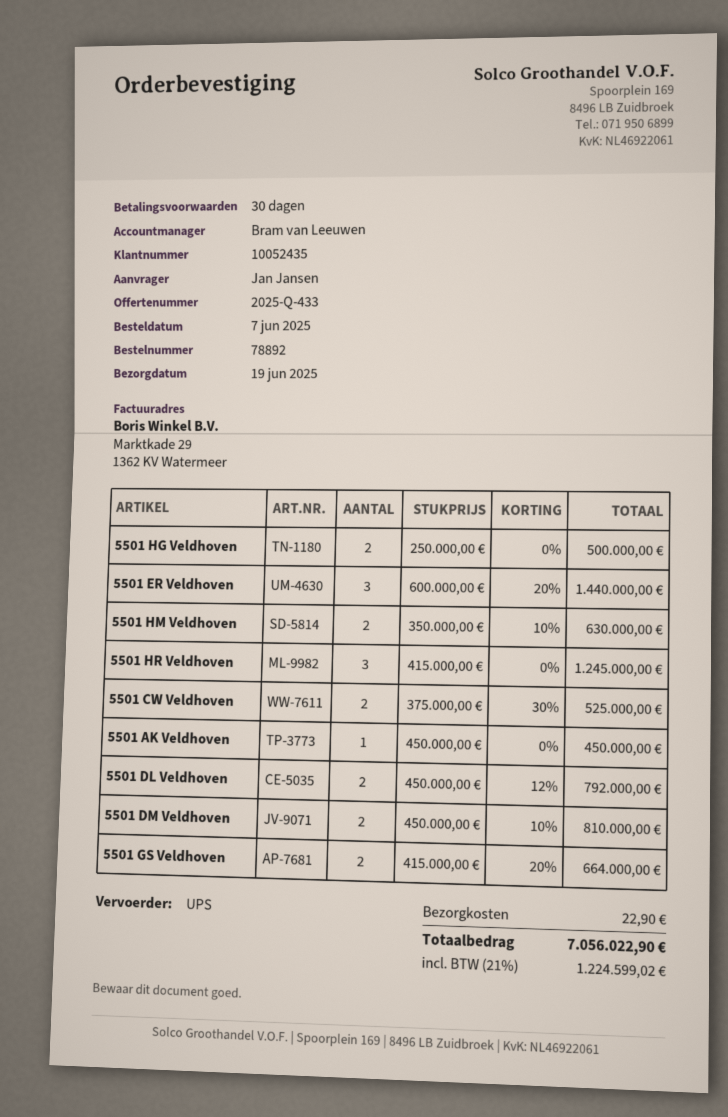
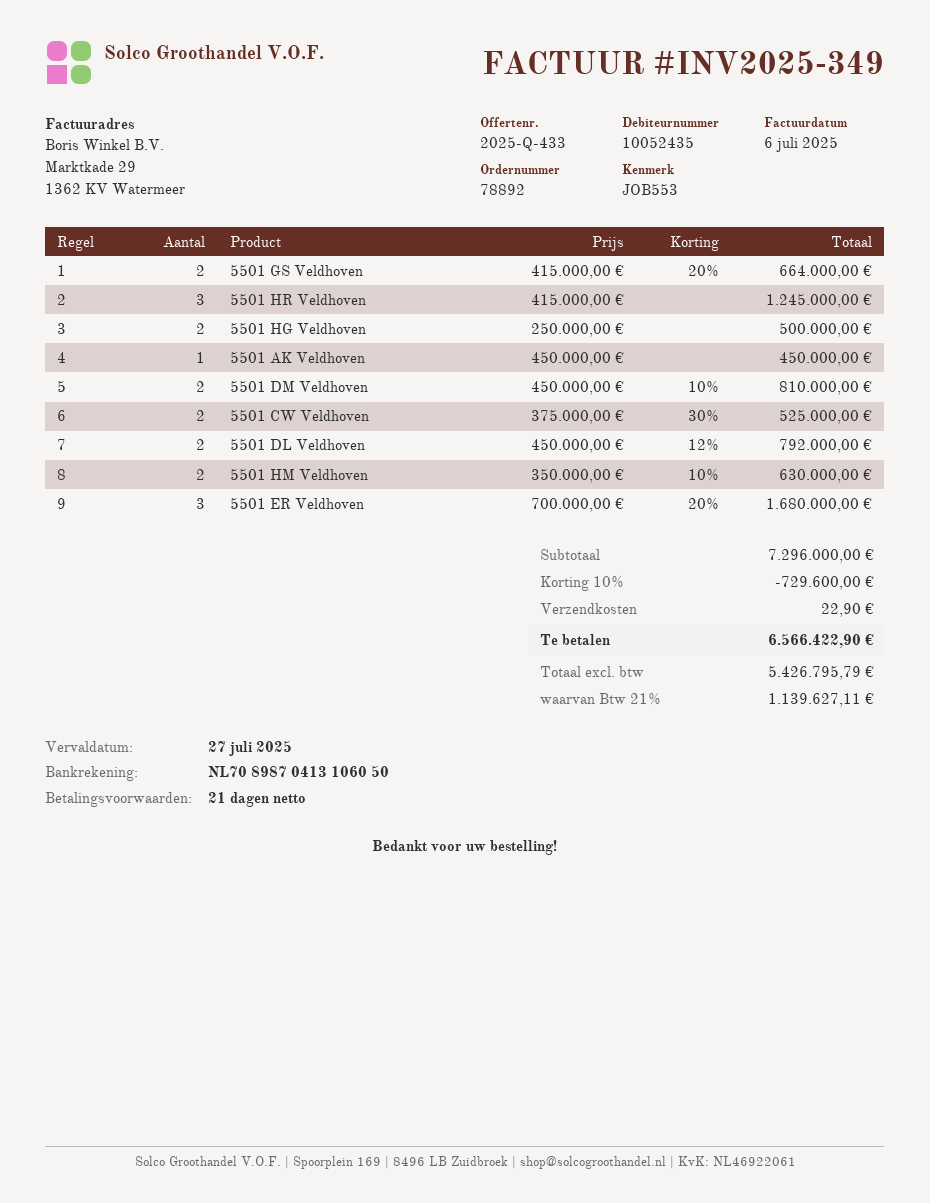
payment terms: 30 days -> 21 days
5501 ER Veldhoven: 3 x 600000.00 - 20% = 1440000.00 -> 3 x 700000.00 - 20% = 1680000.00
discount: none -> 10% = 729600.00
tax: 21% = 1224599.02 -> 21% = 1139627.11
total: 7056022.90 -> 6566422.90

